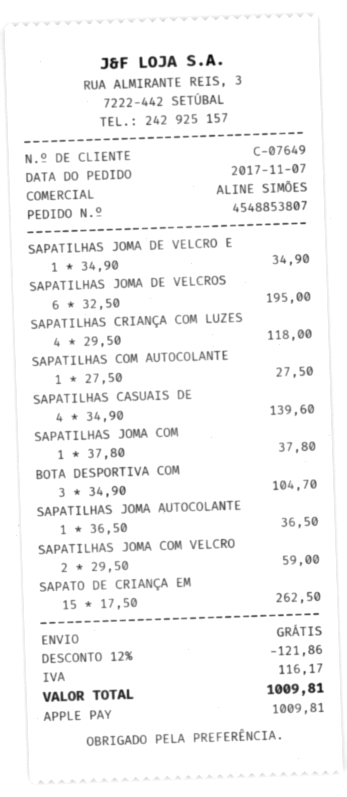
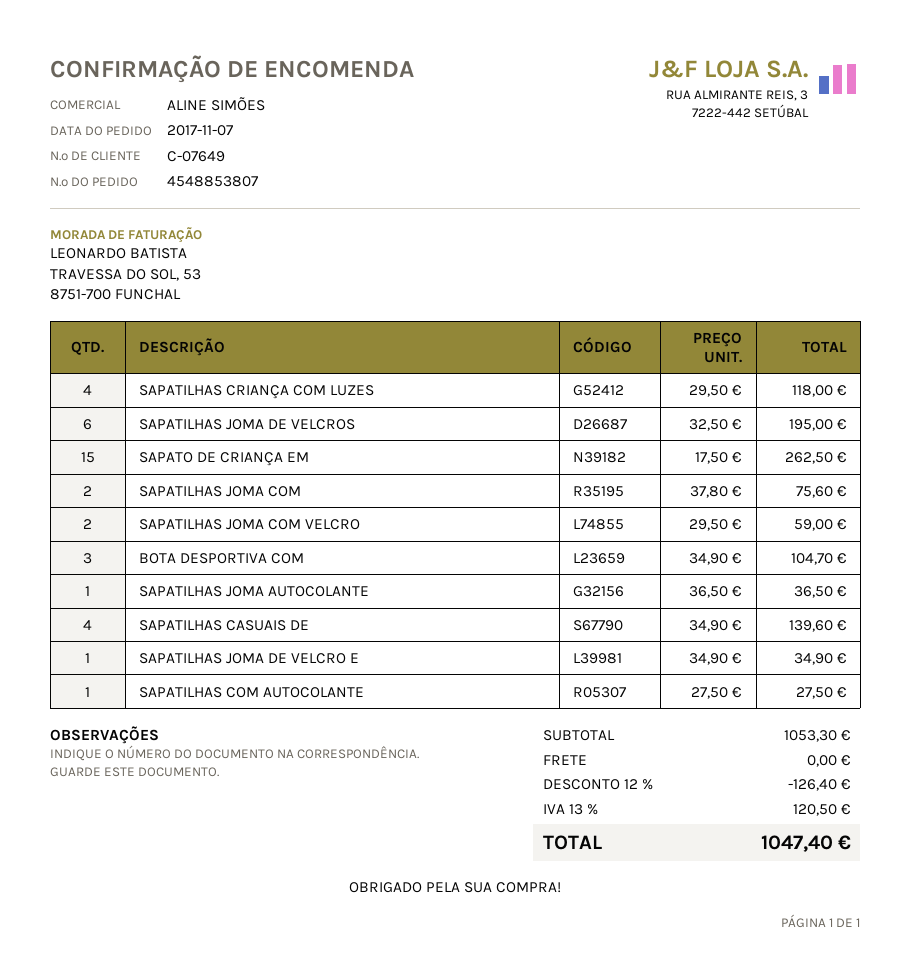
SAPATILHAS JOMA COM: 1 x 37.80 = 37.80 -> 2 x 37.80 = 75.60
discount: 12% = 121.86 -> 12% = 126.40
tax: 116.17 -> 120.50
total: 1009.81 -> 1047.40

